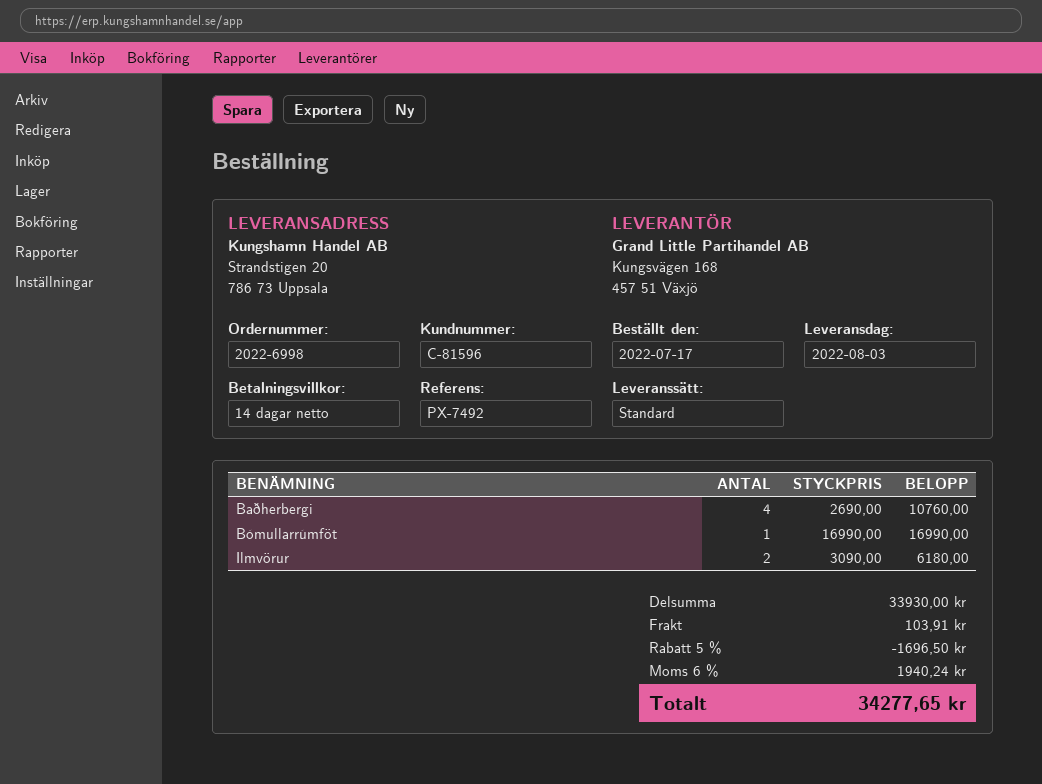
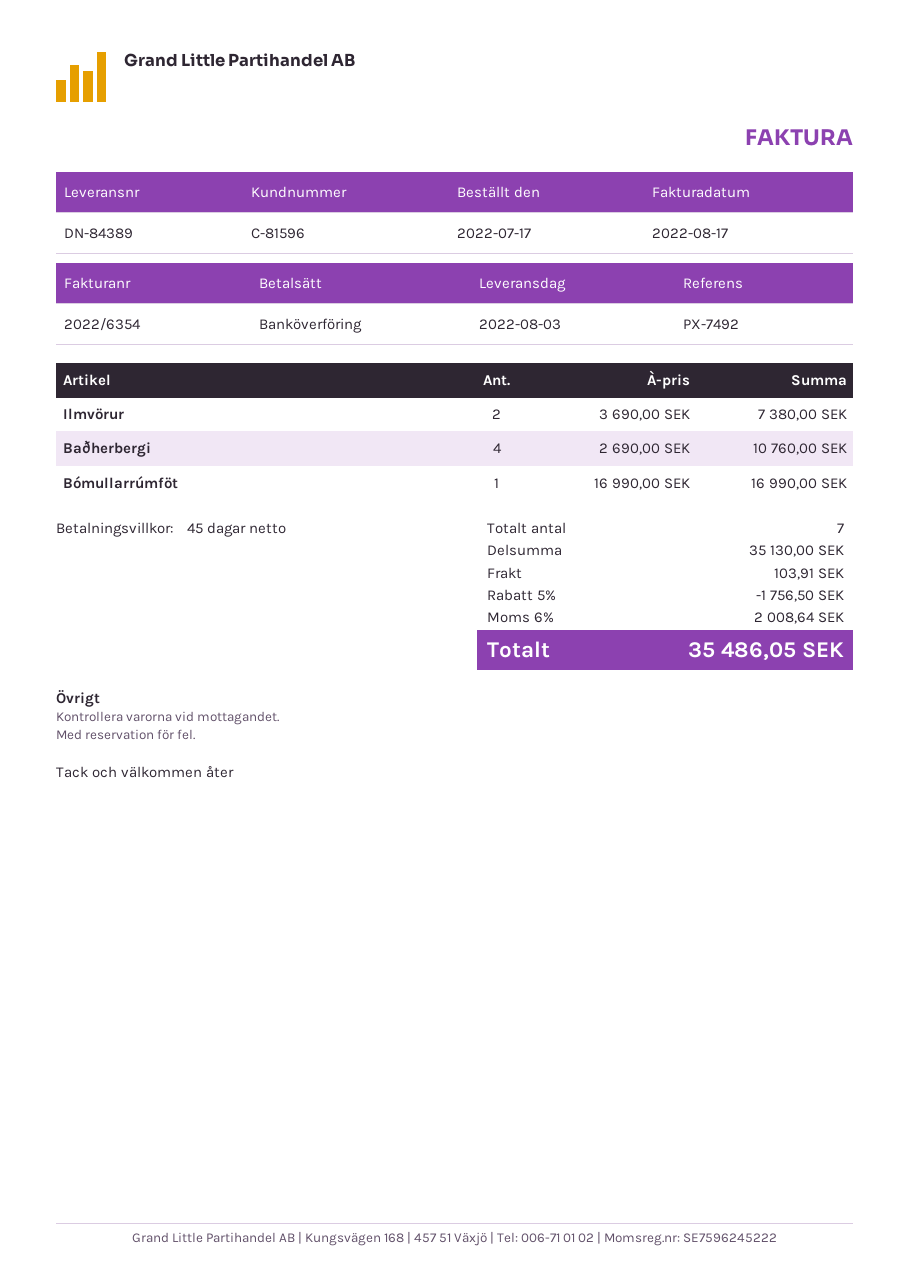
payment terms: 14 days -> 45 days
Ilmvörur: 2 x 3090.00 = 6180.00 -> 2 x 3690.00 = 7380.00
subtotal: 33930.00 -> 35130.00
discount: 5% = 1696.50 -> 5% = 1756.50
tax: 6% = 1940.24 -> 6% = 2008.64
total: 34277.65 -> 35486.05

